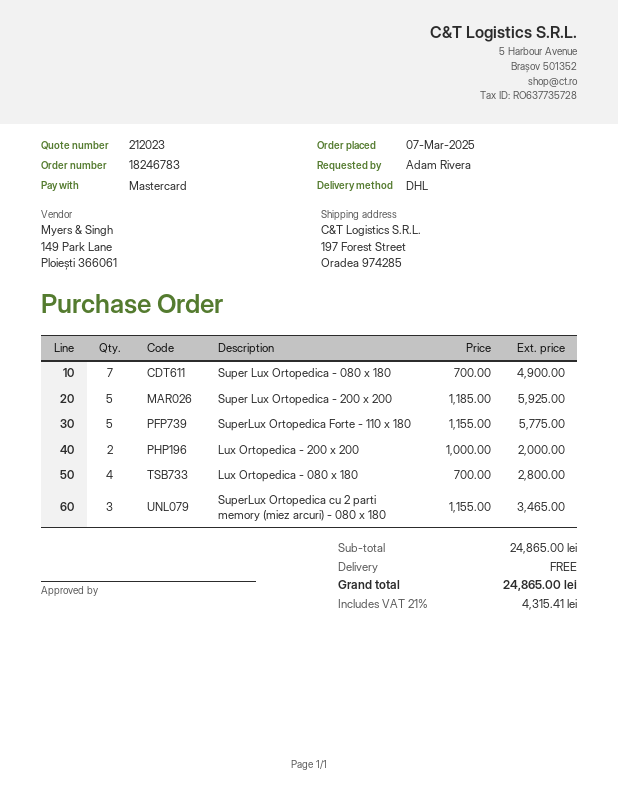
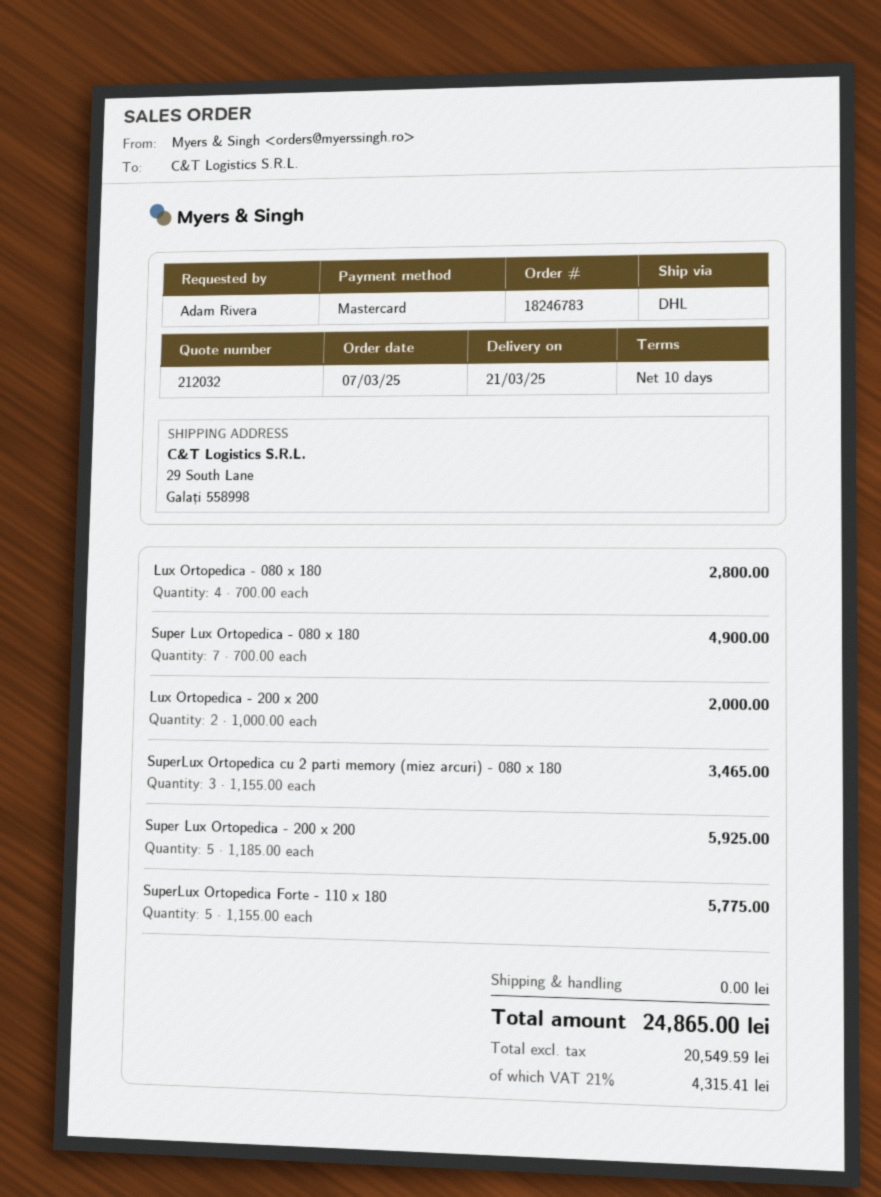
quote number: 212023 -> 212032
ship to: 197 Forest Street, Oradea 974285 -> 29 South Lane, Galați 558998

